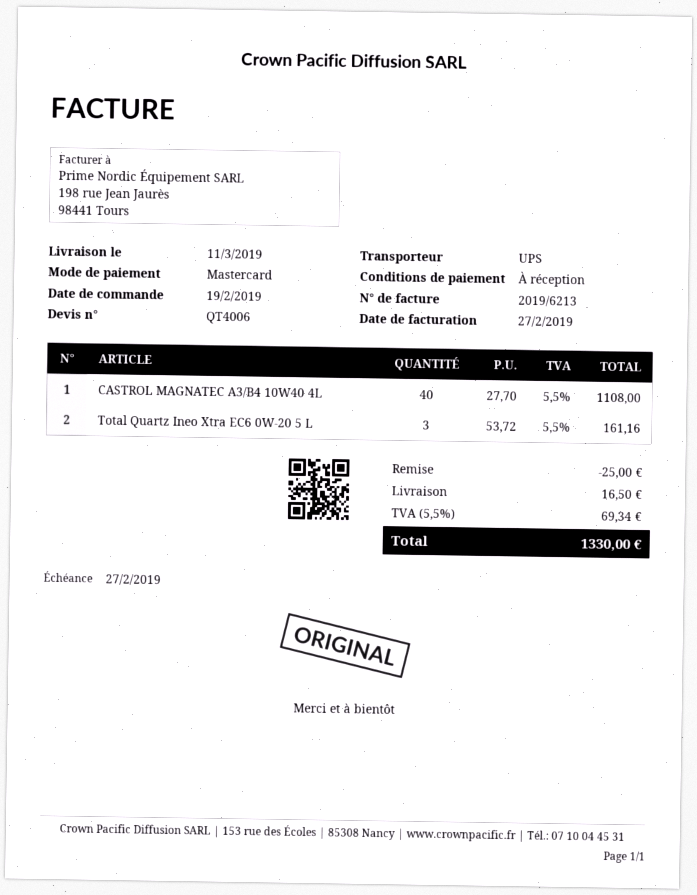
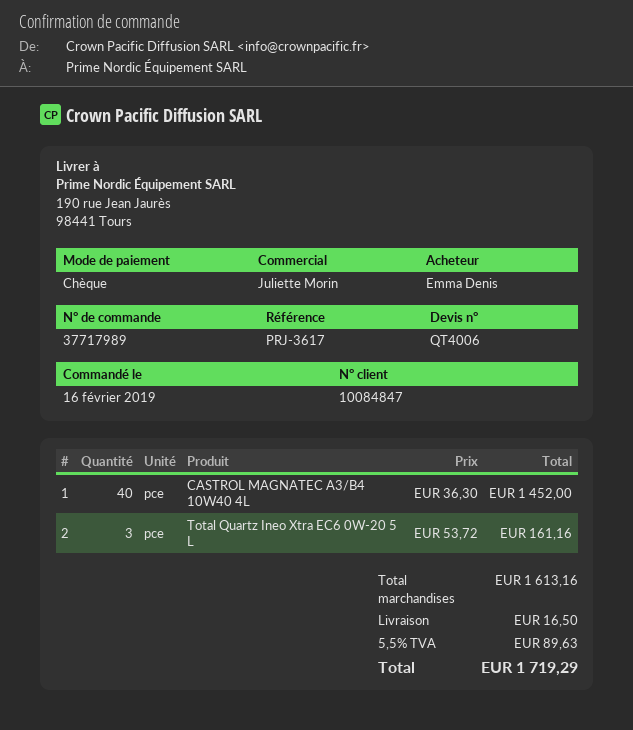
order date: 2019-02-19 -> 2019-02-16
payment method: Mastercard -> cheque
CASTROL MAGNATEC A3/B4 10W40 4L: 40 x 27.70 = 1108.00 -> 40 x 36.30 = 1452.00
discount: 25.00 -> none
tax: 5.5% = 69.34 -> 5.5% = 89.63
total: 1330.00 -> 1719.29

